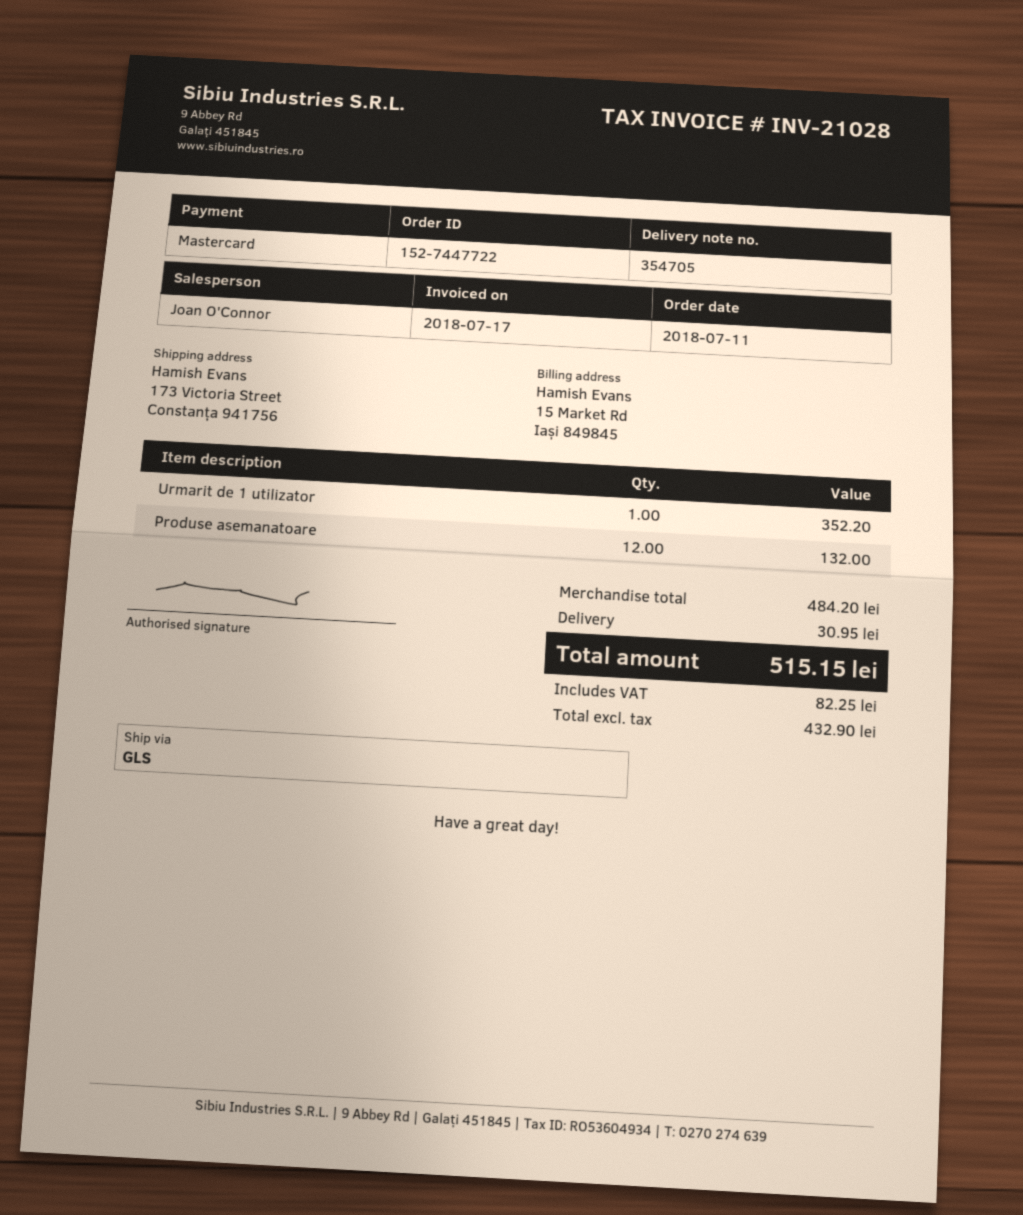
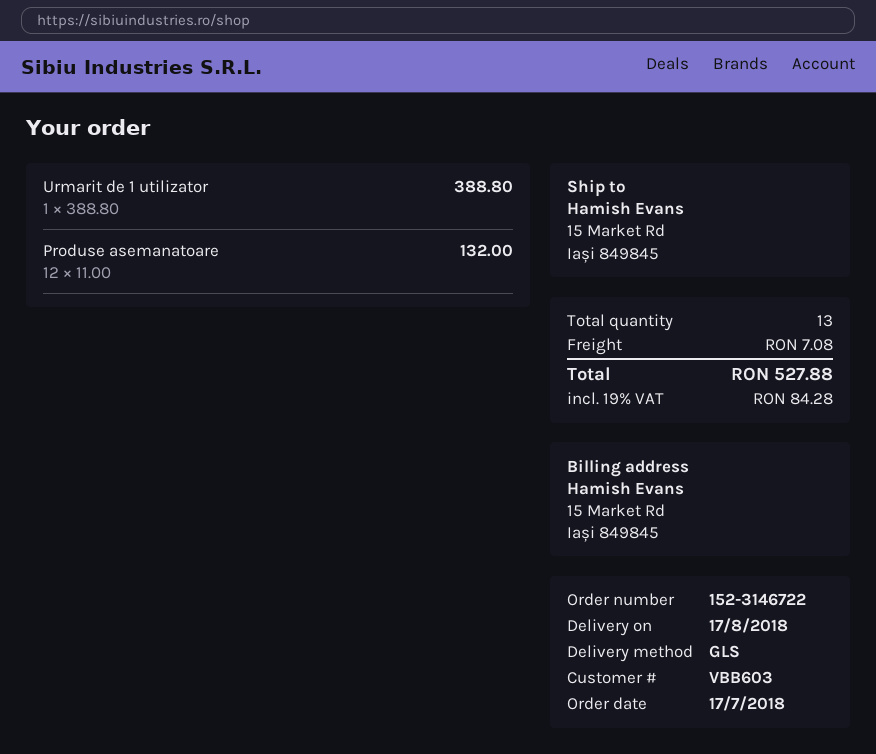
order number: 152-7447722 -> 152-3146722
order date: 2018-07-11 -> 2018-07-17
ship to: 173 Victoria Street, Constanța 941756 -> 15 Market Rd, Iași 849845
Urmarit de 1 utilizator: 1 for 352.20 -> 1 for 388.80
shipping: 30.95 -> 7.08
tax: 82.25 -> 84.28
total: 515.15 -> 527.88

